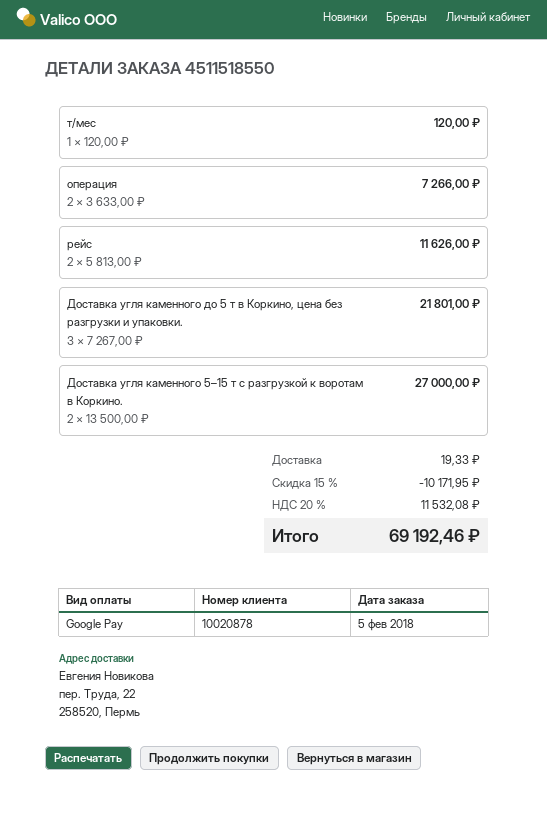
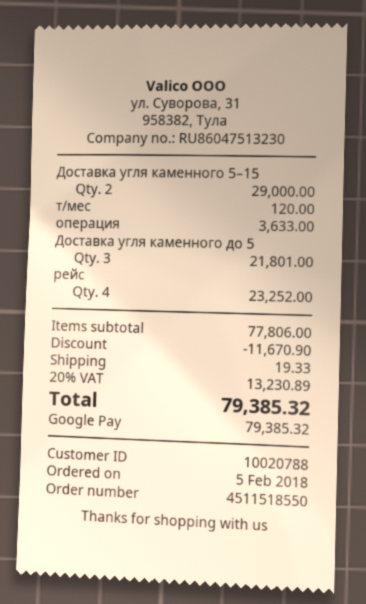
customer number: 10020878 -> 10020788
операция: 2 for 7266.00 -> 1 for 3633.00
рейс: 2 for 11626.00 -> 4 for 23252.00
Доставка угля каменного 5–15 т с разгрузкой к воротам в Коркино.: 2 for 27000.00 -> 2 for 29000.00
discount: 10171.95 -> 11670.90
tax: 20% = 11532.08 -> 20% = 13230.89
total: 69192.46 -> 79385.32

